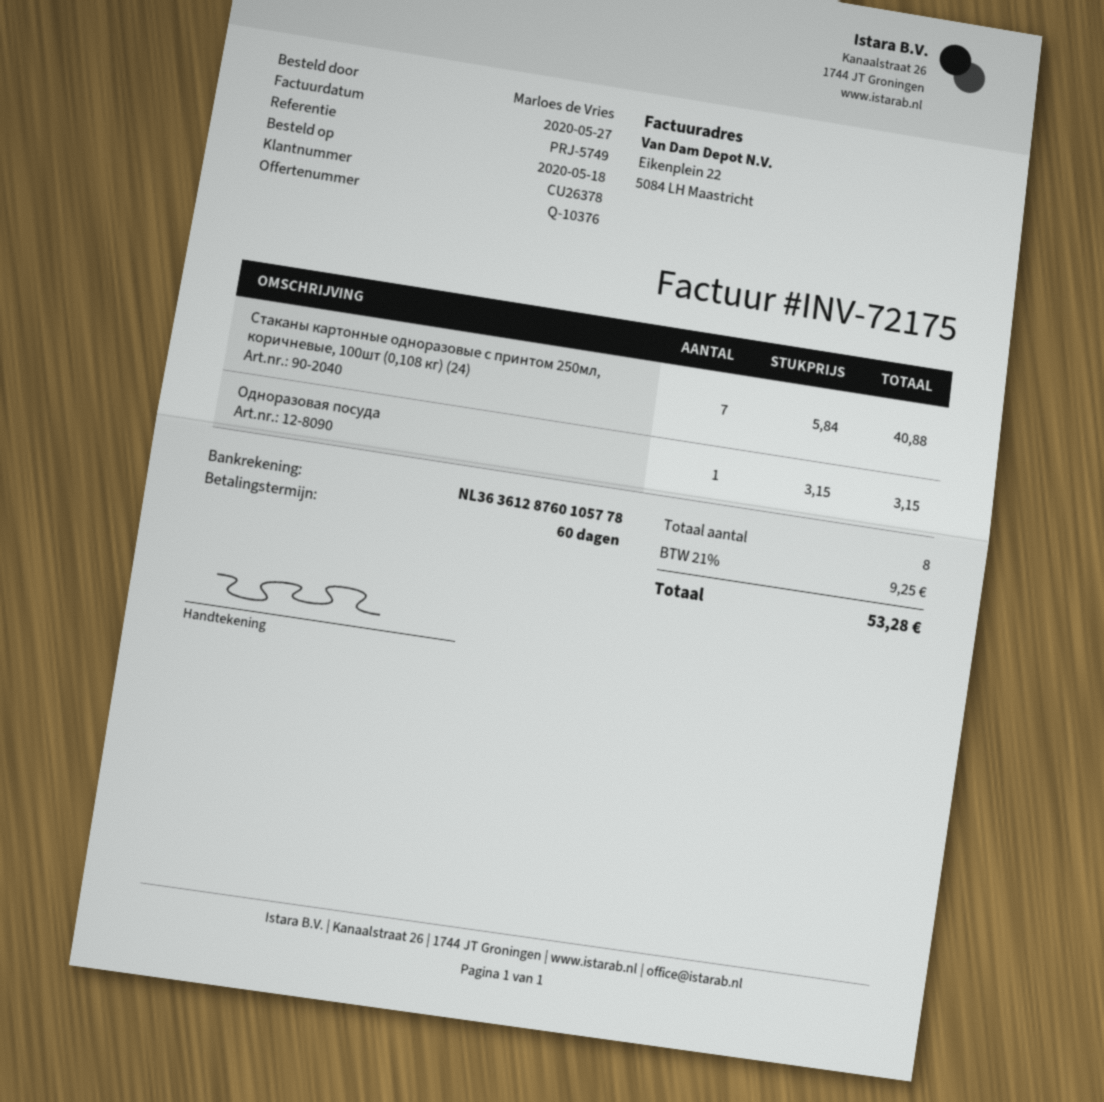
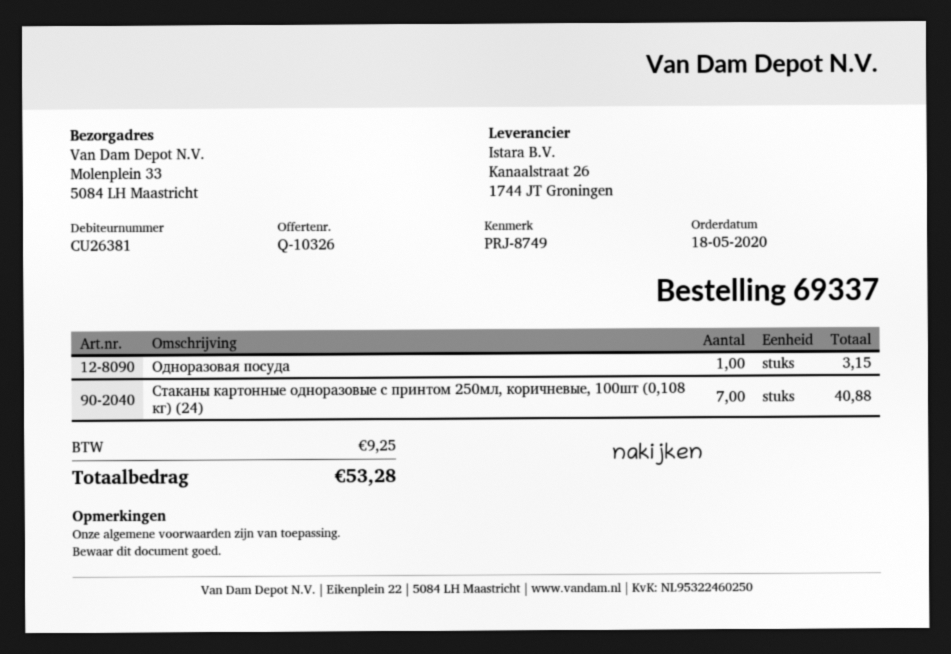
quote number: Q-10376 -> Q-10326
customer number: CU26378 -> CU26381
reference: PRJ-5749 -> PRJ-8749

